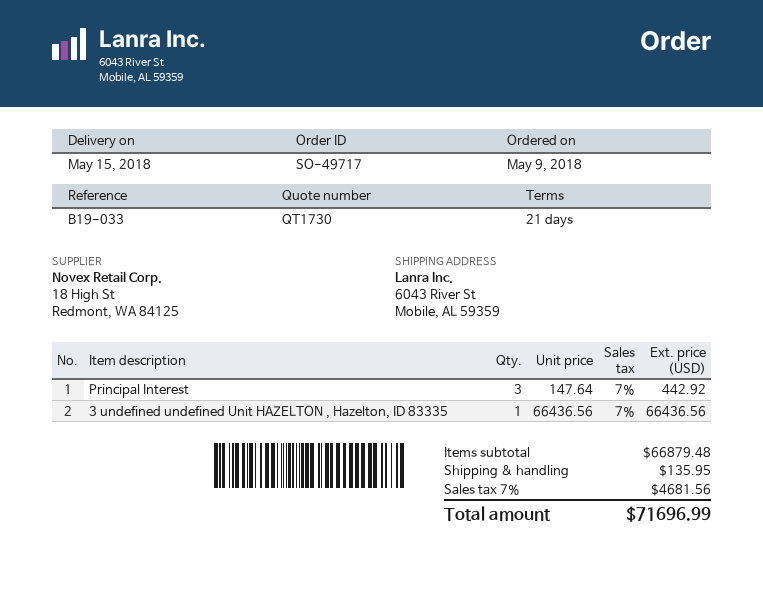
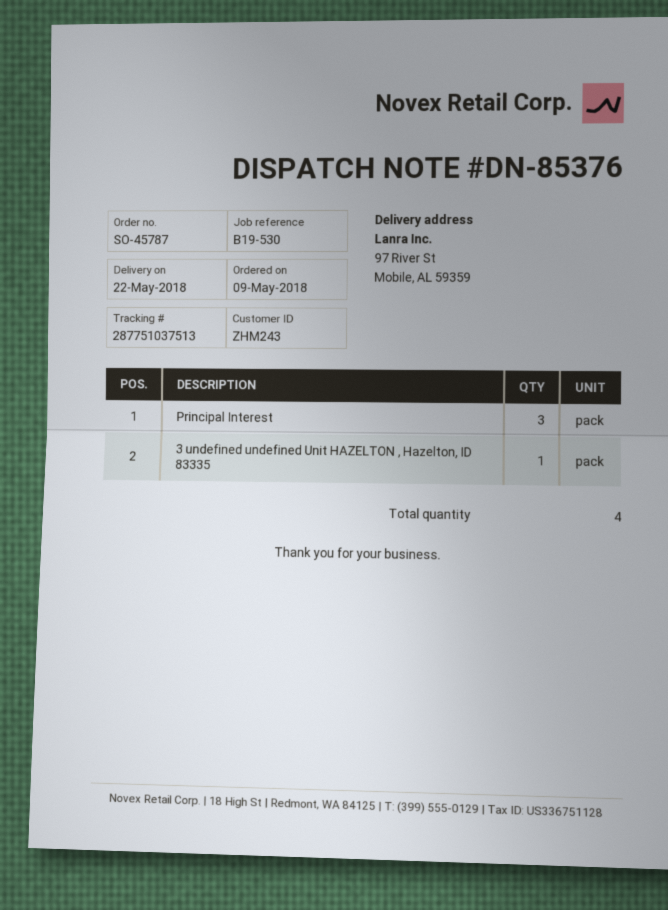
order number: SO-49717 -> SO-45787
delivery date: 2018-05-15 -> 2018-05-22
reference: B19-033 -> B19-530
ship to: 6043 River St, Mobile, AL 59359 -> 97 River St, Mobile, AL 59359

